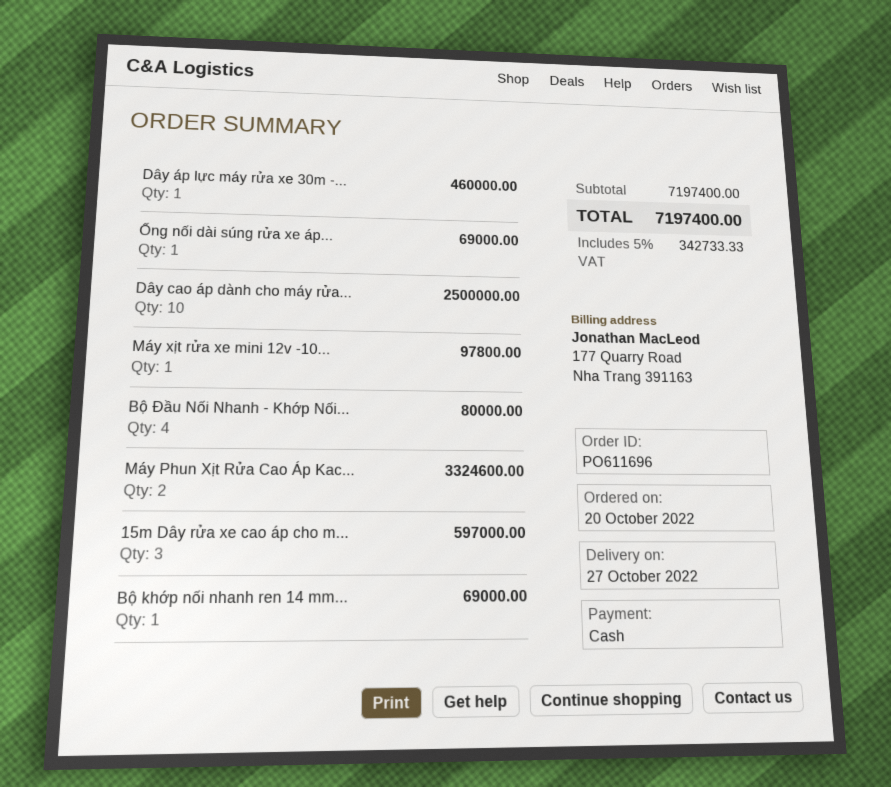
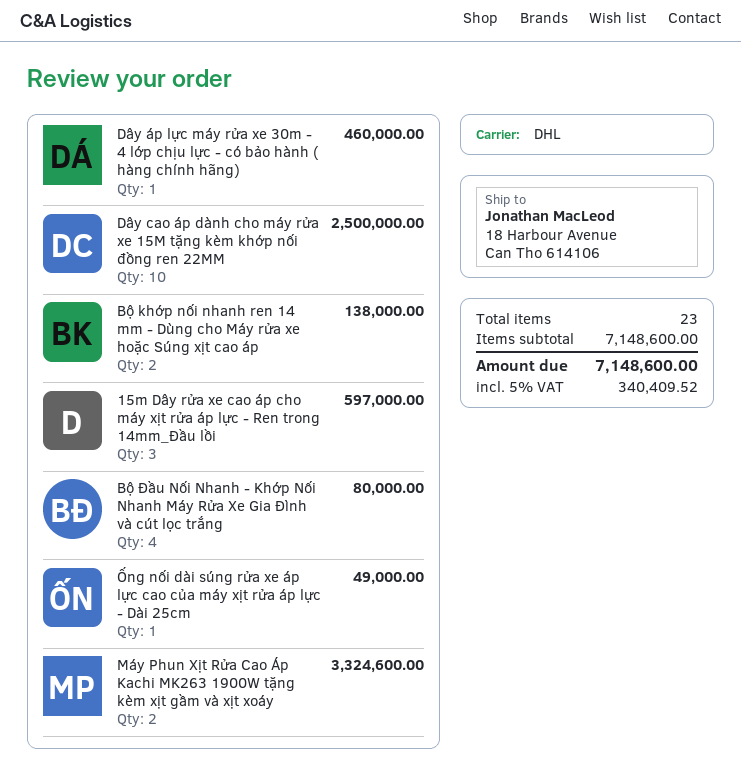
Ống nối dài súng rửa xe áp...: 1 for 69000.00 -> 1 for 49000.00
Máy xịt rửa xe mini 12v -10...: 1 for 97800.00 -> none
Bộ khớp nối nhanh ren 14 mm...: 1 for 69000.00 -> 2 for 138000.00
subtotal: 7197400.00 -> 7148600.00
tax: 5% = 342733.33 -> 5% = 340409.52
total: 7197400.00 -> 7148600.00

